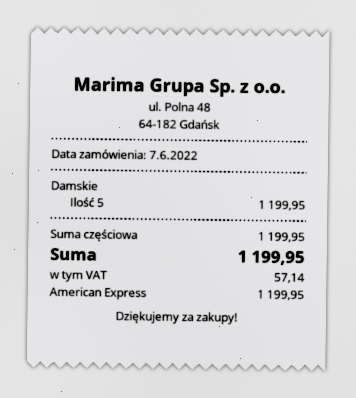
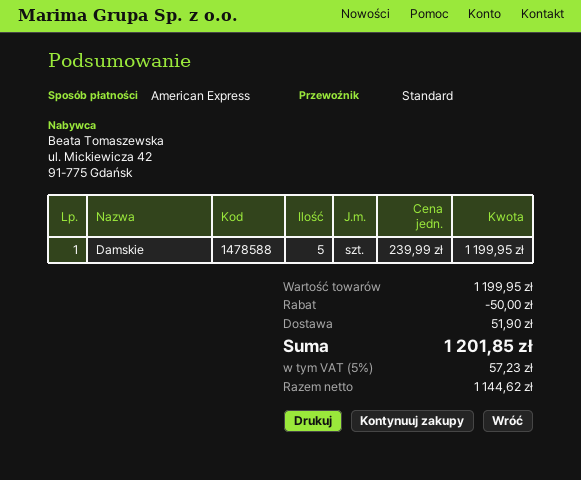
discount: none -> 50.00
shipping: none -> 51.90
tax: 57.14 -> 57.23
total: 1199.95 -> 1201.85

